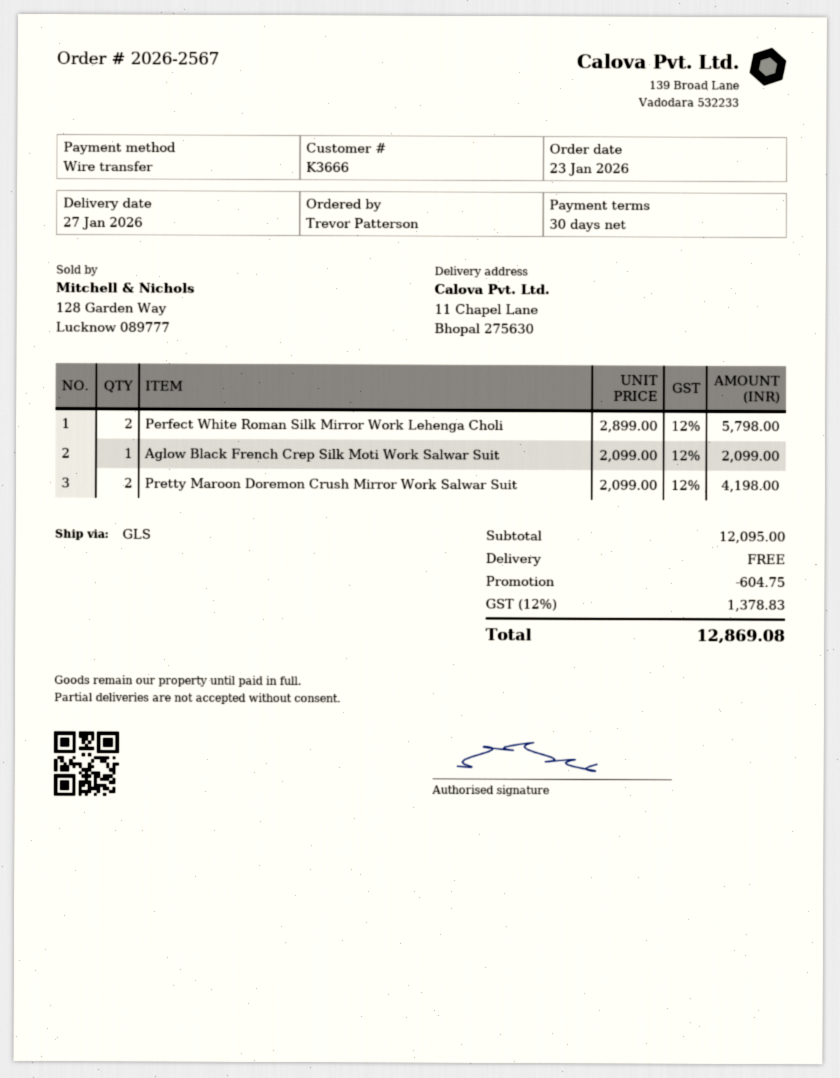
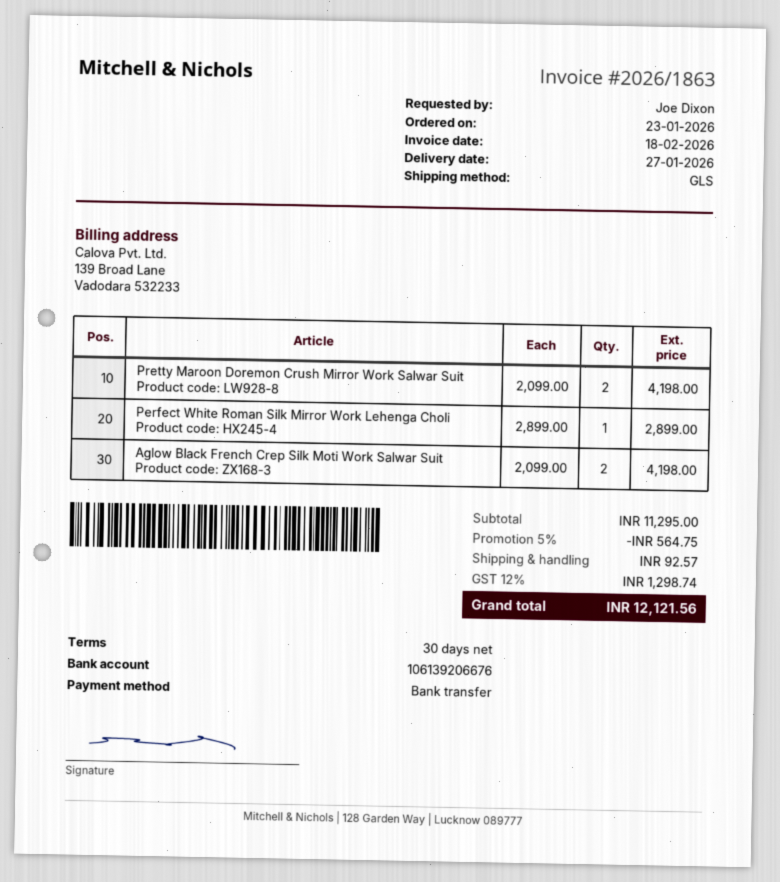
ordered by: Trevor Patterson -> Joe Dixon
Perfect White Roman Silk Mirror Work Lehenga Choli: 2 x 2899.00 = 5798.00 -> 1 x 2899.00 = 2899.00
Aglow Black French Crep Silk Moti Work Salwar Suit: 1 x 2099.00 = 2099.00 -> 2 x 2099.00 = 4198.00
subtotal: 12095.00 -> 11295.00
discount: 604.75 -> 564.75
shipping: 0.00 -> 92.57
tax: 12% = 1378.83 -> 12% = 1298.74
total: 12869.08 -> 12121.56

